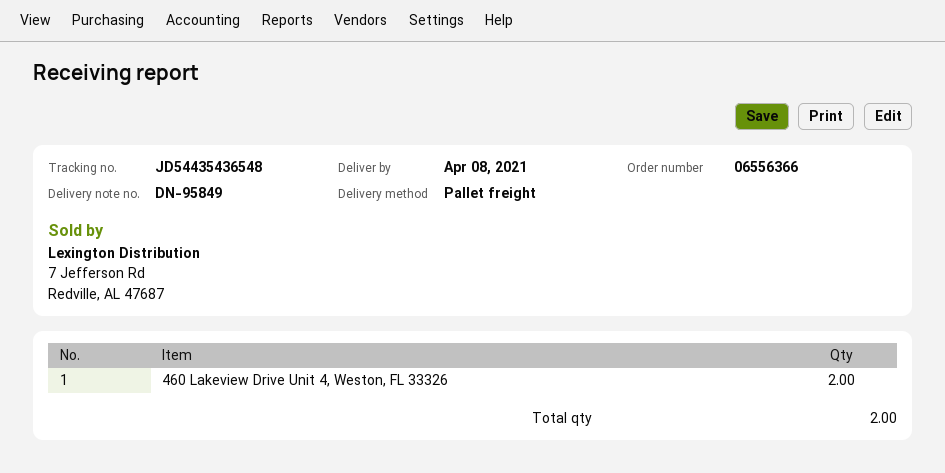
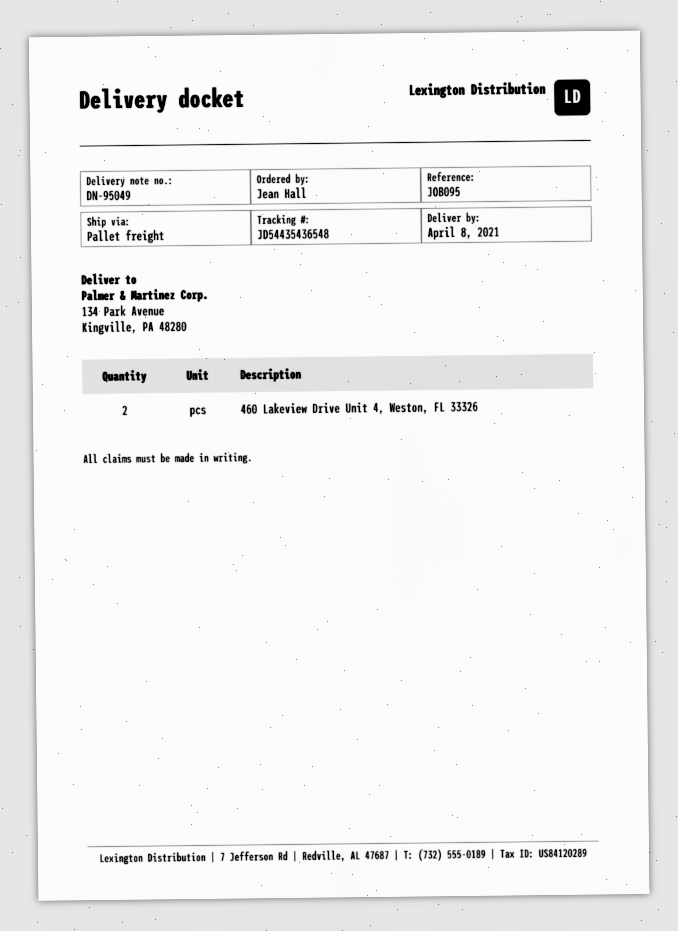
delivery note number: DN-95849 -> DN-95049

